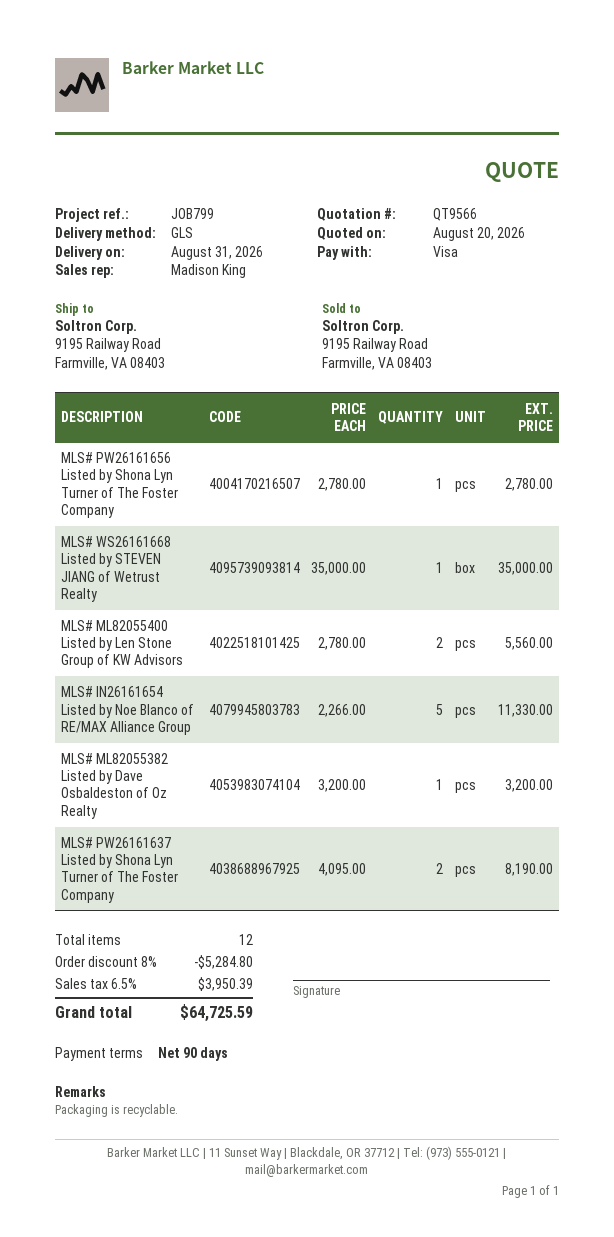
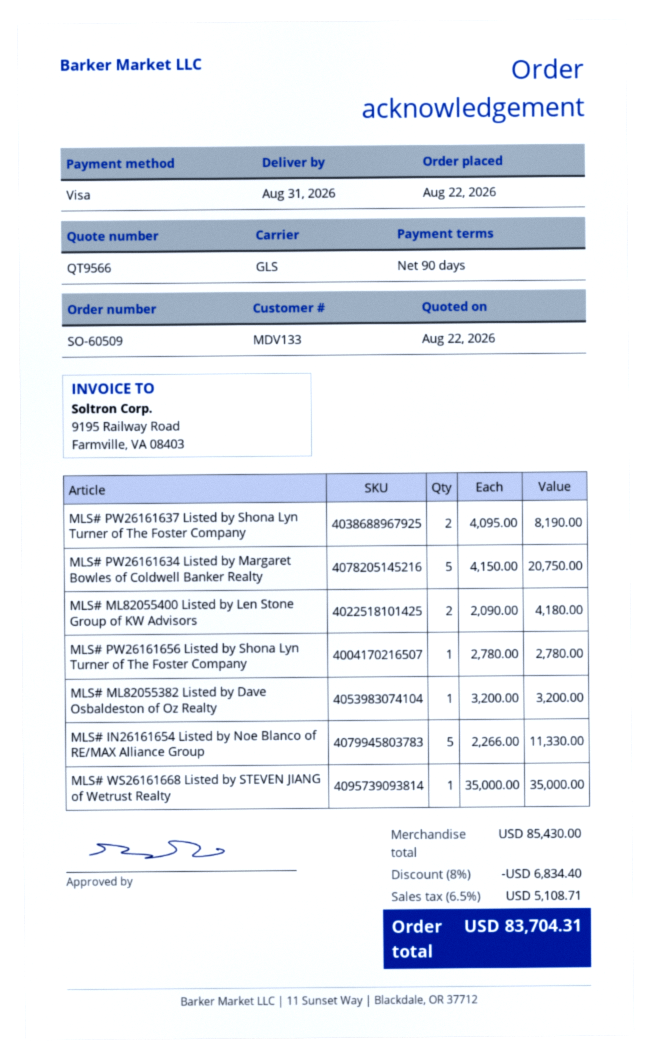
quote date: 2026-08-20 -> 2026-08-22
MLS# ML82055400 Listed by Len Stone Group of KW Advisors: 2 x 2780.00 = 5560.00 -> 2 x 2090.00 = 4180.00
MLS# PW26161634 Listed by Margaret Bowles of Coldwell Banker Realty: none -> 5 x 4150.00 = 20750.00
discount: 8% = 5284.80 -> 8% = 6834.40
tax: 6.5% = 3950.39 -> 6.5% = 5108.71
total: 64725.59 -> 83704.31

